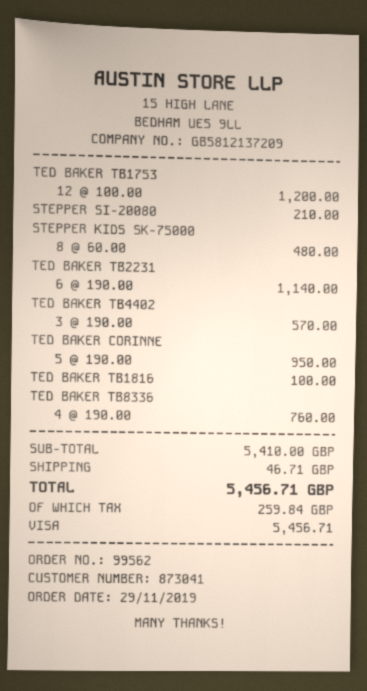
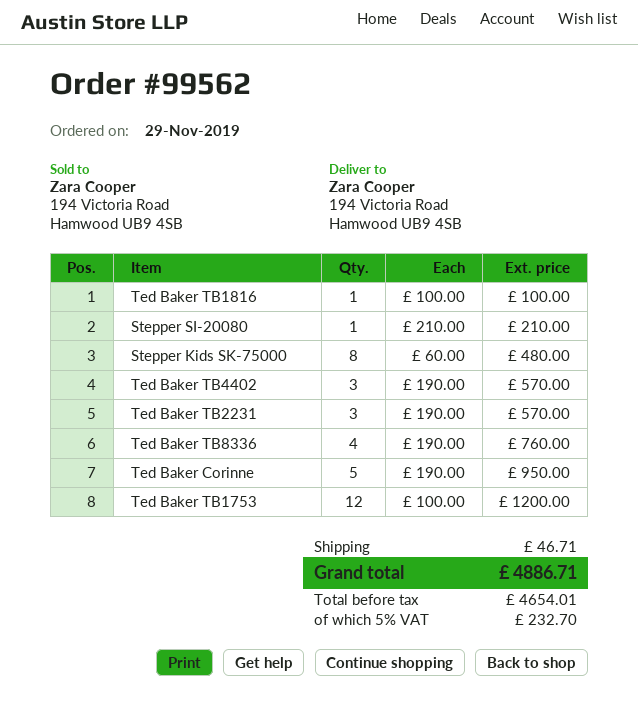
TED BAKER TB2231: 6 x 190.00 = 1140.00 -> 3 x 190.00 = 570.00
tax: 259.84 -> 232.70
total: 5456.71 -> 4886.71

